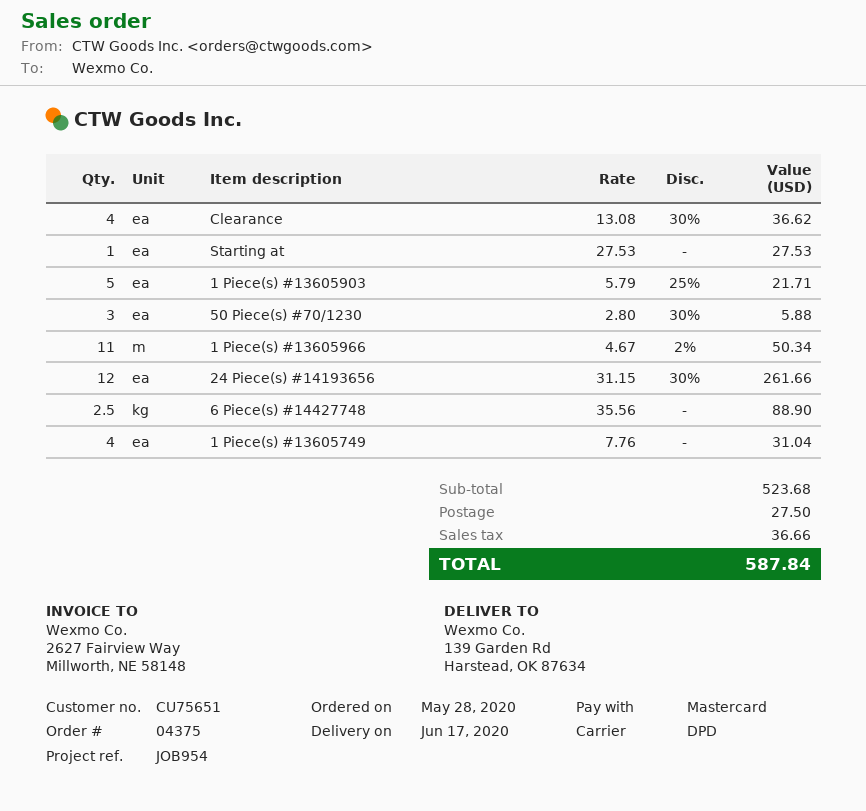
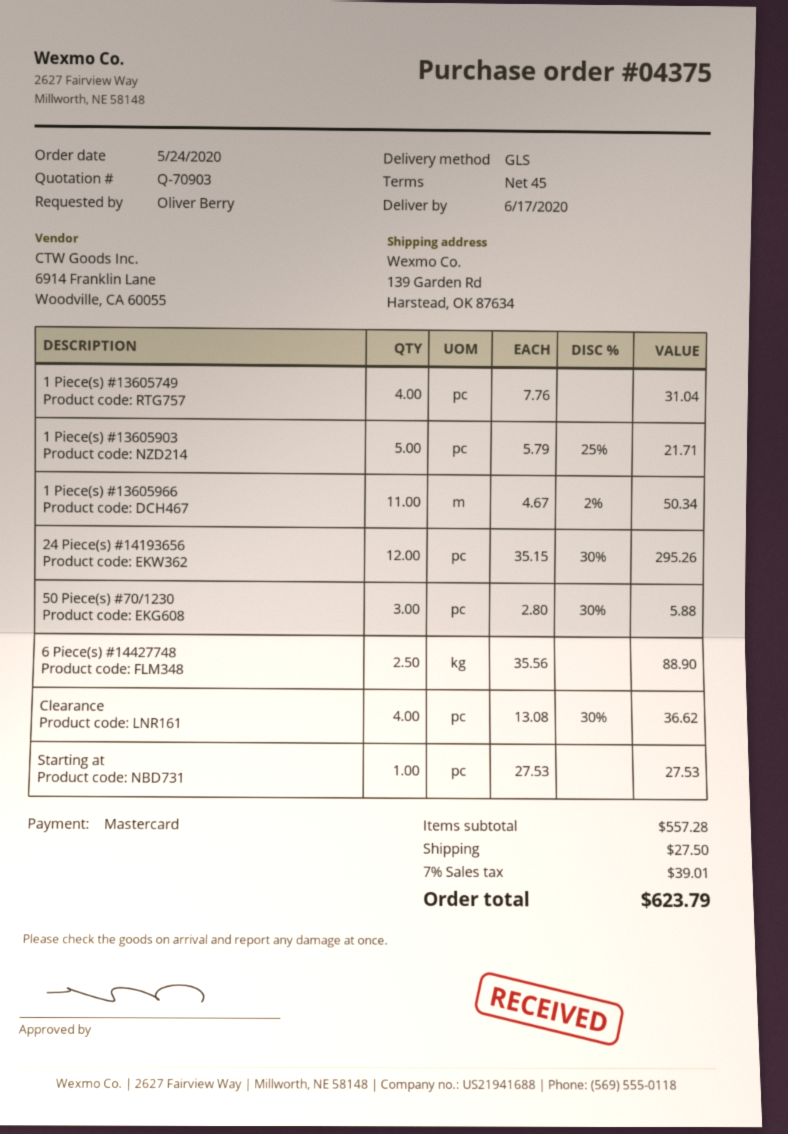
order date: 2020-05-28 -> 2020-05-24
shipping method: DPD -> GLS
24 Piece(s) #14193656: 12 x 31.15 - 30% = 261.66 -> 12 x 35.15 - 30% = 295.26
subtotal: 523.68 -> 557.28
tax: 36.66 -> 39.01
total: 587.84 -> 623.79

